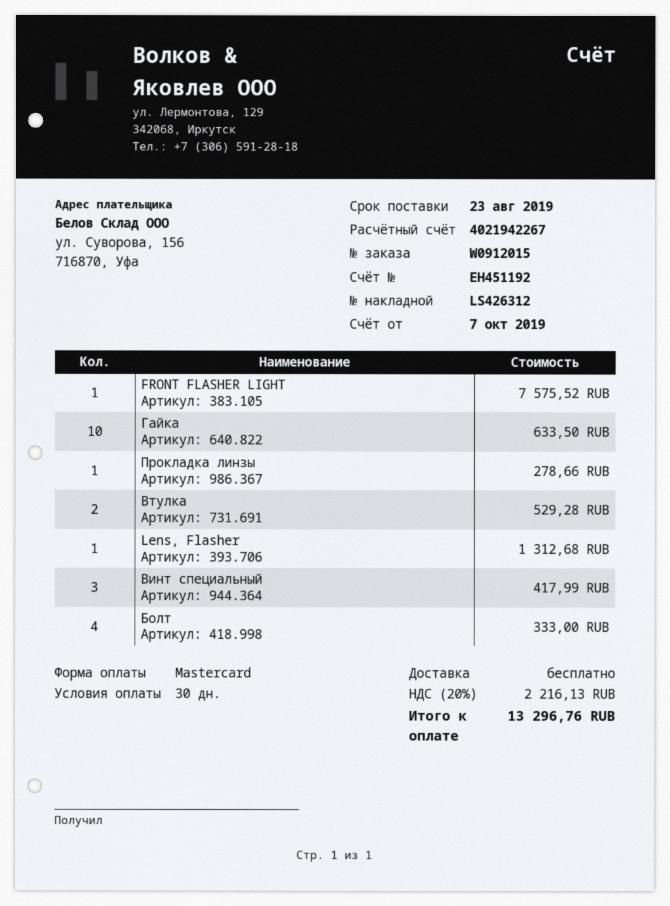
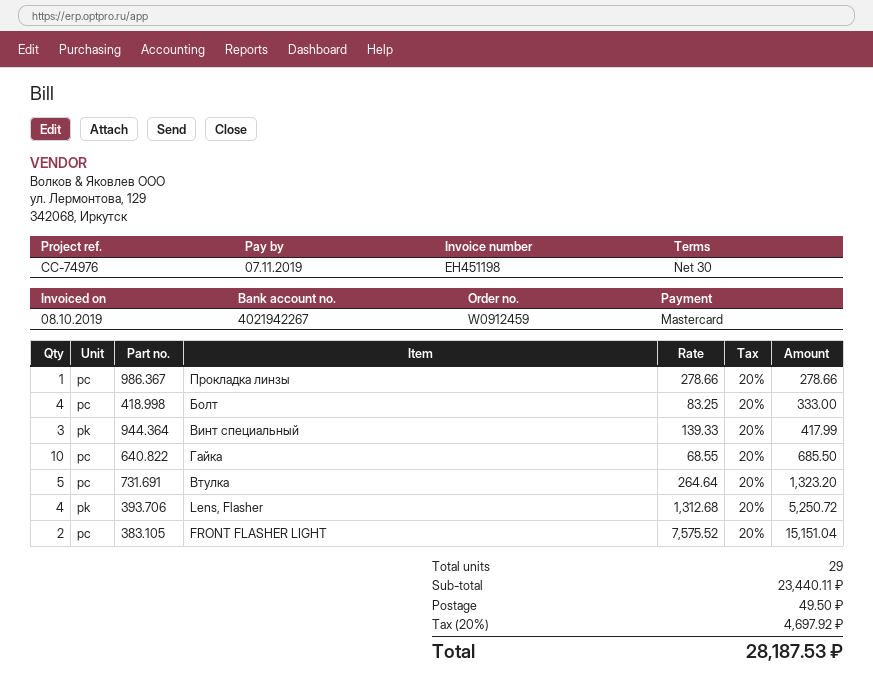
order number: W0912015 -> W0912459
invoice number: EH451192 -> EH451198
invoice date: 2019-10-07 -> 2019-10-08
FRONT FLASHER LIGHT: 1 for 7575.52 -> 2 for 15151.04
Гайка: 10 for 633.50 -> 10 for 685.50
Втулка: 2 for 529.28 -> 5 for 1323.20
Lens, Flasher: 1 for 1312.68 -> 4 for 5250.72
shipping: 0.00 -> 49.50
tax: 20% = 2216.13 -> 20% = 4697.92
total: 13296.76 -> 28187.53

